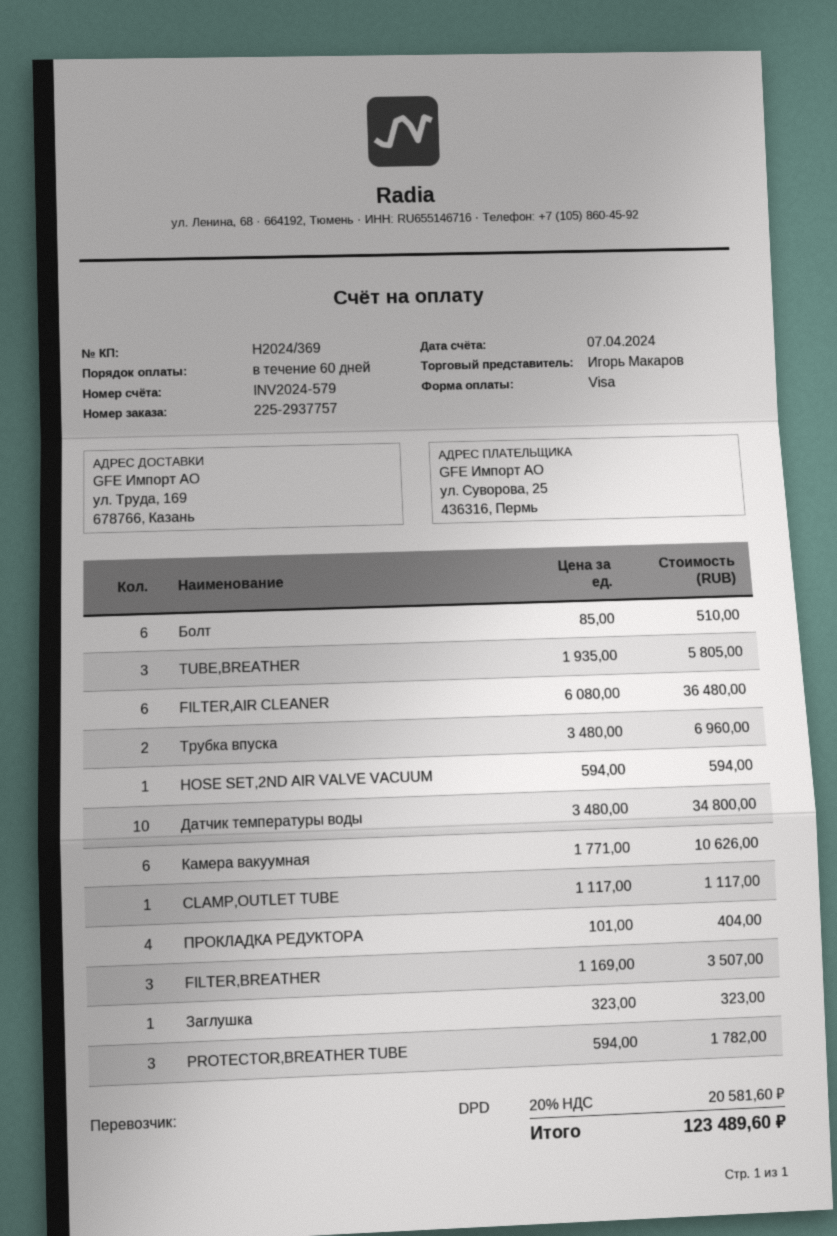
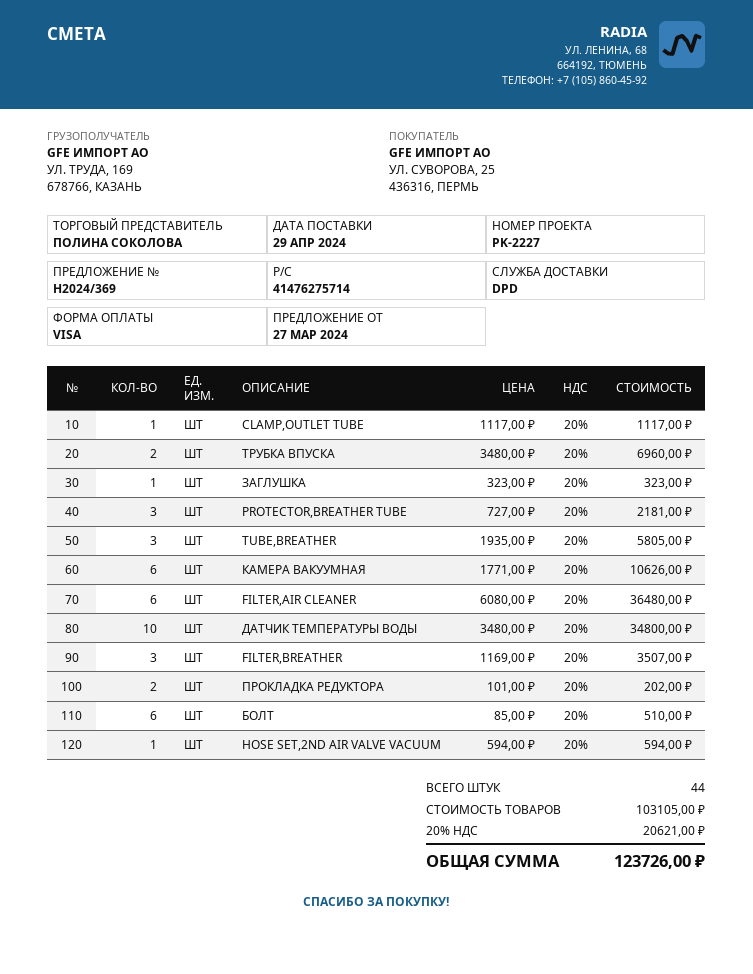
sales rep: Игорь Макаров -> ПОЛИНА СОКОЛОВА
ПРОКЛАДКА РЕДУКТОРА: 4 x 101.00 = 404.00 -> 2 x 101.00 = 202.00
PROTECTOR,BREATHER TUBE: 3 x 594.00 = 1782.00 -> 3 x 727.00 = 2181.00
tax: 20% = 20581.60 -> 20% = 20621.00
total: 123489.60 -> 123726.00

